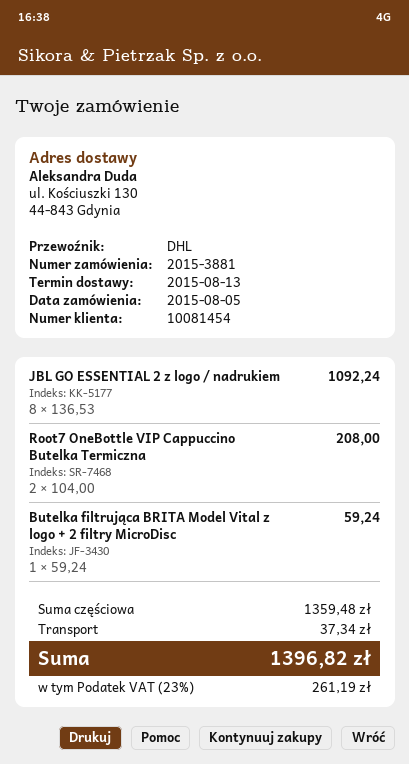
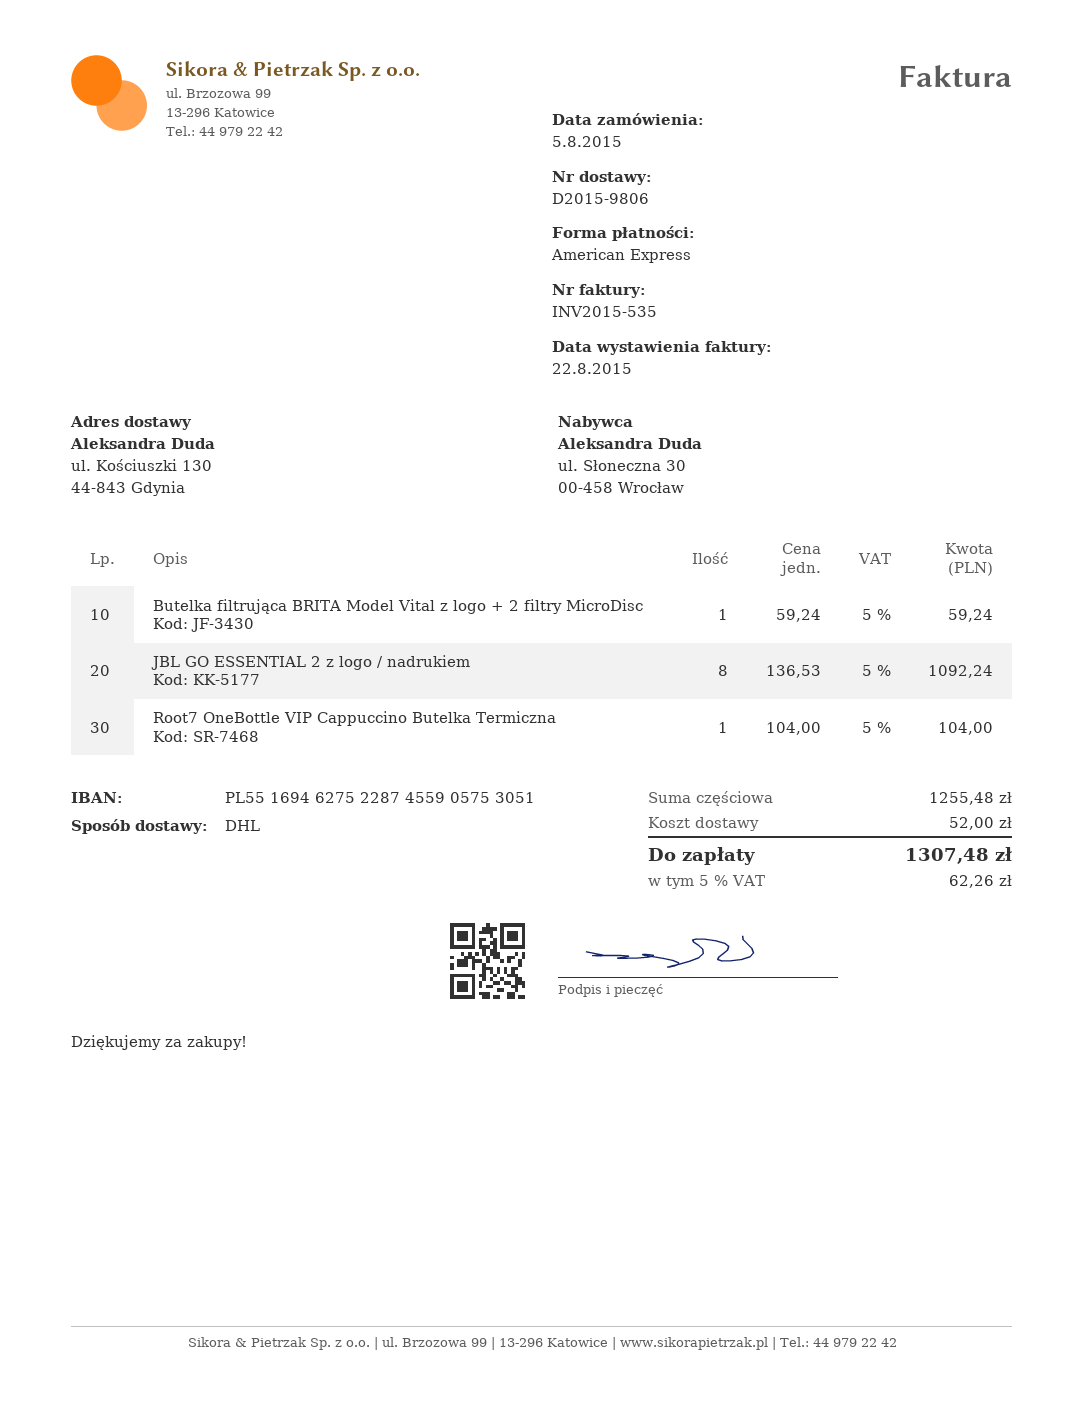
Root7 OneBottle VIP Cappuccino Butelka Termiczna: 2 x 104.00 = 208.00 -> 1 x 104.00 = 104.00
subtotal: 1359.48 -> 1255.48
shipping: 37.34 -> 52.00
tax: 23% = 261.19 -> 5% = 62.26
total: 1396.82 -> 1307.48

